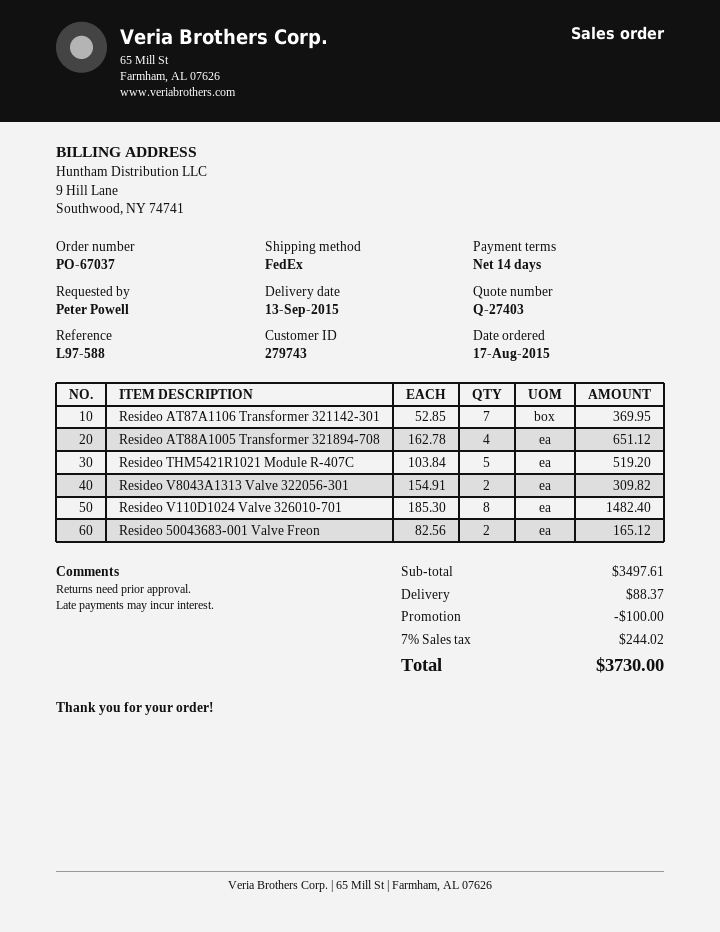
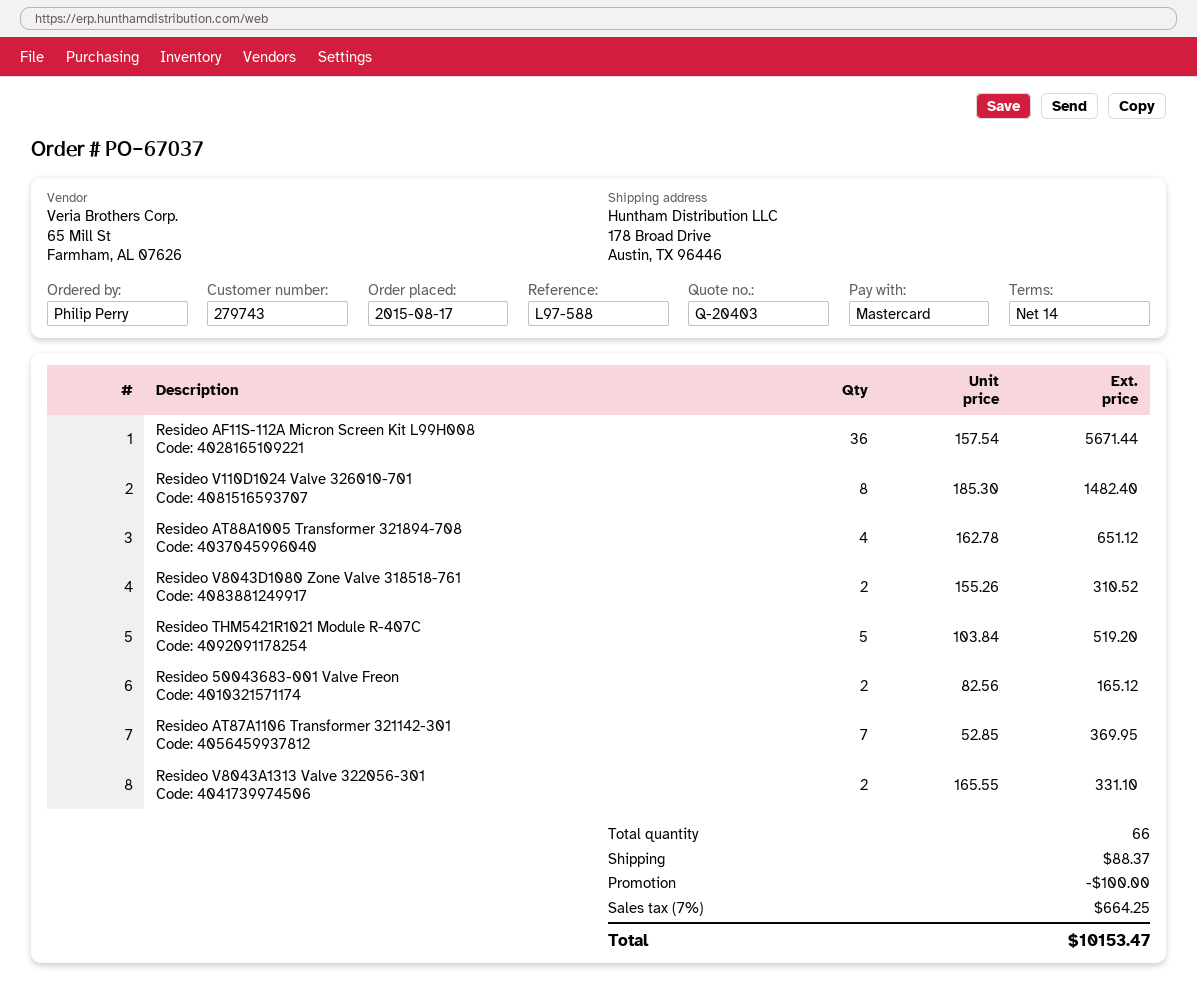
quote number: Q-27403 -> Q-20403
ordered by: Peter Powell -> Philip Perry
Resideo V8043A1313 Valve 322056-301: 2 x 154.91 = 309.82 -> 2 x 165.55 = 331.10
Resideo AF11S-112A Micron Screen Kit L99H008: none -> 36 x 157.54 = 5671.44
Resideo V8043D1080 Zone Valve 318518-761: none -> 2 x 155.26 = 310.52
tax: 7% = 244.02 -> 7% = 664.25
total: 3730.00 -> 10153.47

